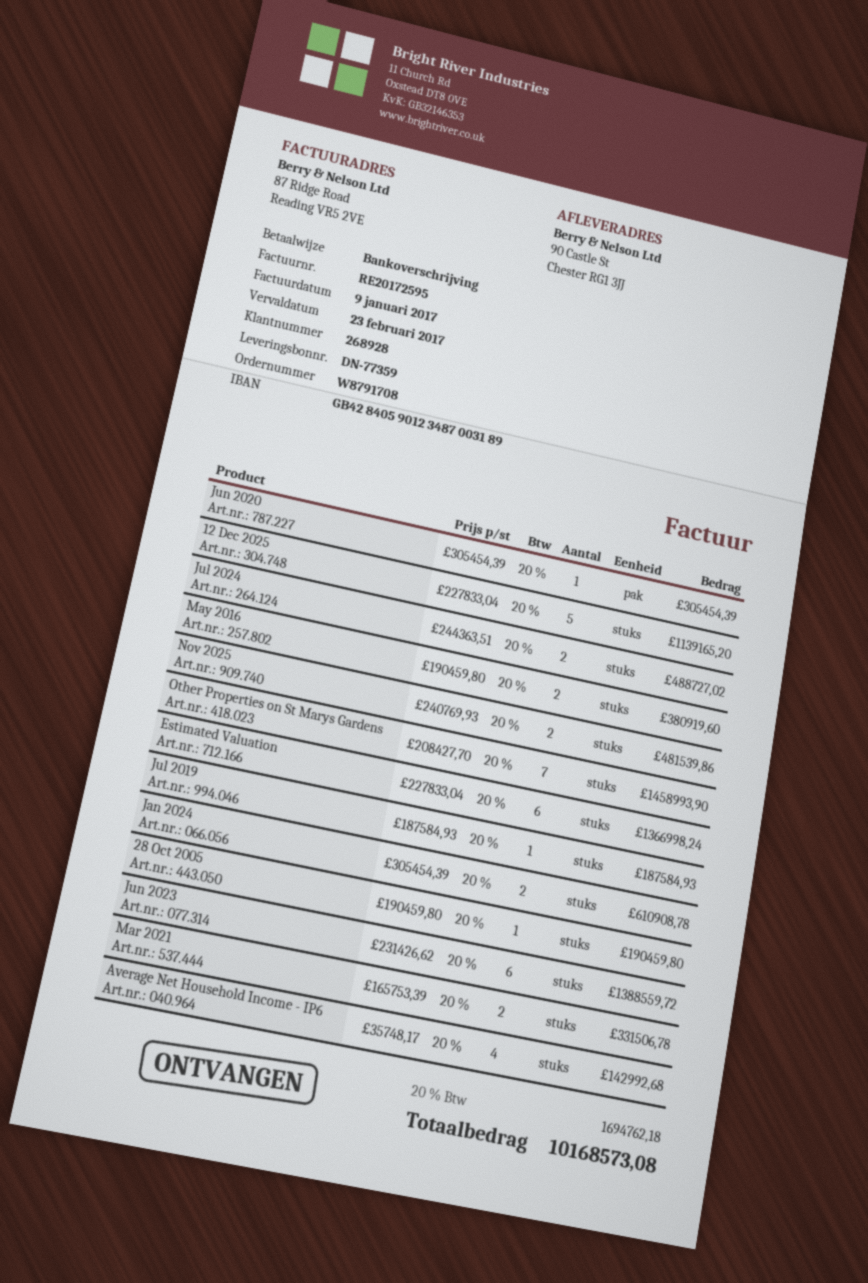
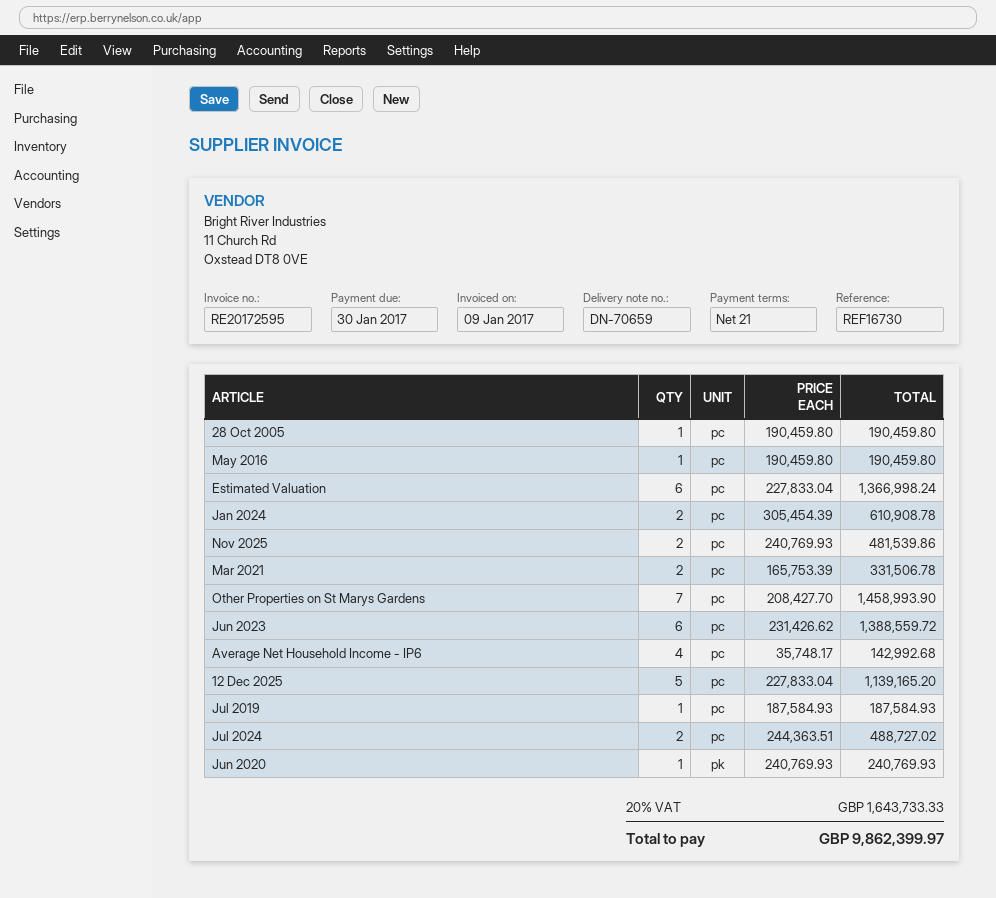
delivery note number: DN-77359 -> DN-70659
due date: 2017-02-23 -> 2017-01-30
Jun 2020: 1 x 305454.39 = 305454.39 -> 1 x 240769.93 = 240769.93
May 2016: 2 x 190459.80 = 380919.60 -> 1 x 190459.80 = 190459.80
tax: 20% = 1694762.18 -> 20% = 1643733.33
total: 10168573.08 -> 9862399.97

